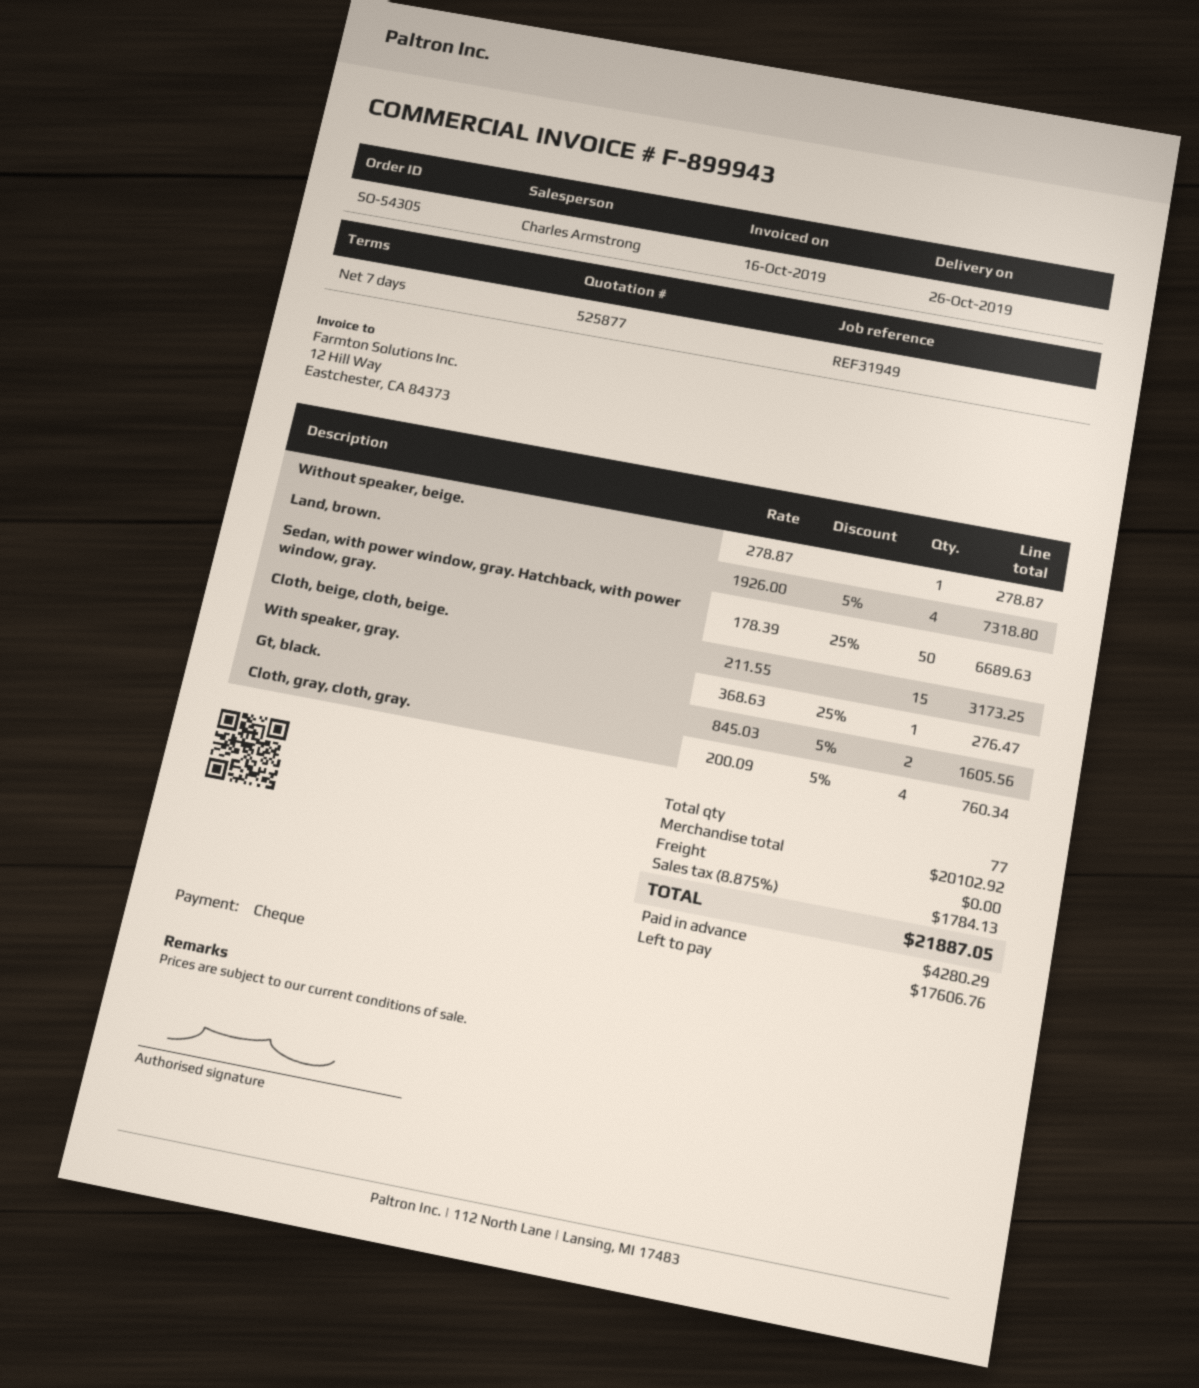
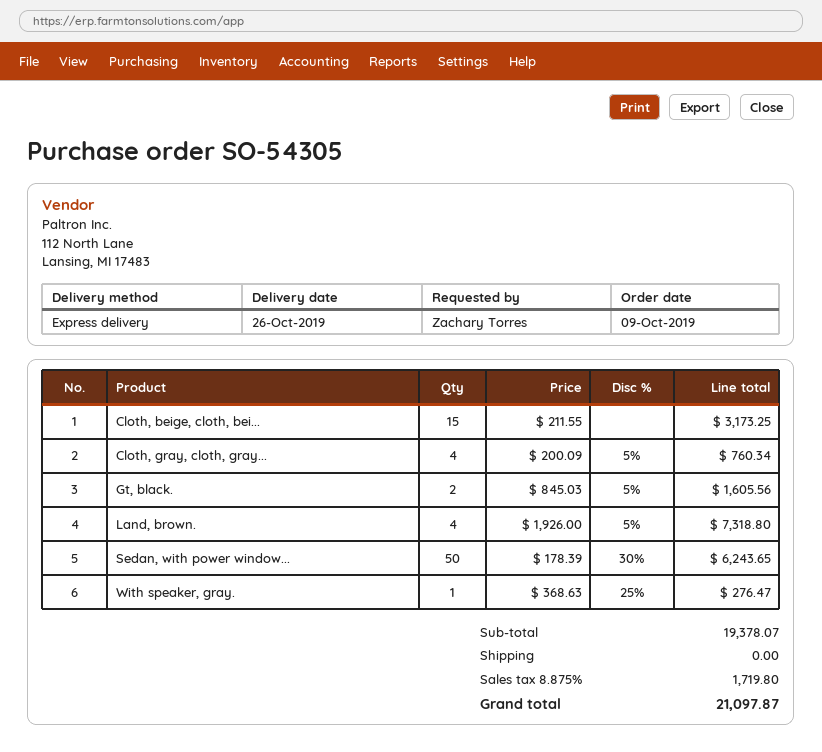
Without speaker, beige.: 1 x 278.87 = 278.87 -> none
Sedan, with power window, gray. Hatchback, with power window, gray.: 50 x 178.39 - 25% = 6689.63 -> 50 x 178.39 - 30% = 6243.65
subtotal: 20102.92 -> 19378.07
tax: 8.875% = 1784.13 -> 8.875% = 1719.80
total: 21887.05 -> 21097.87

